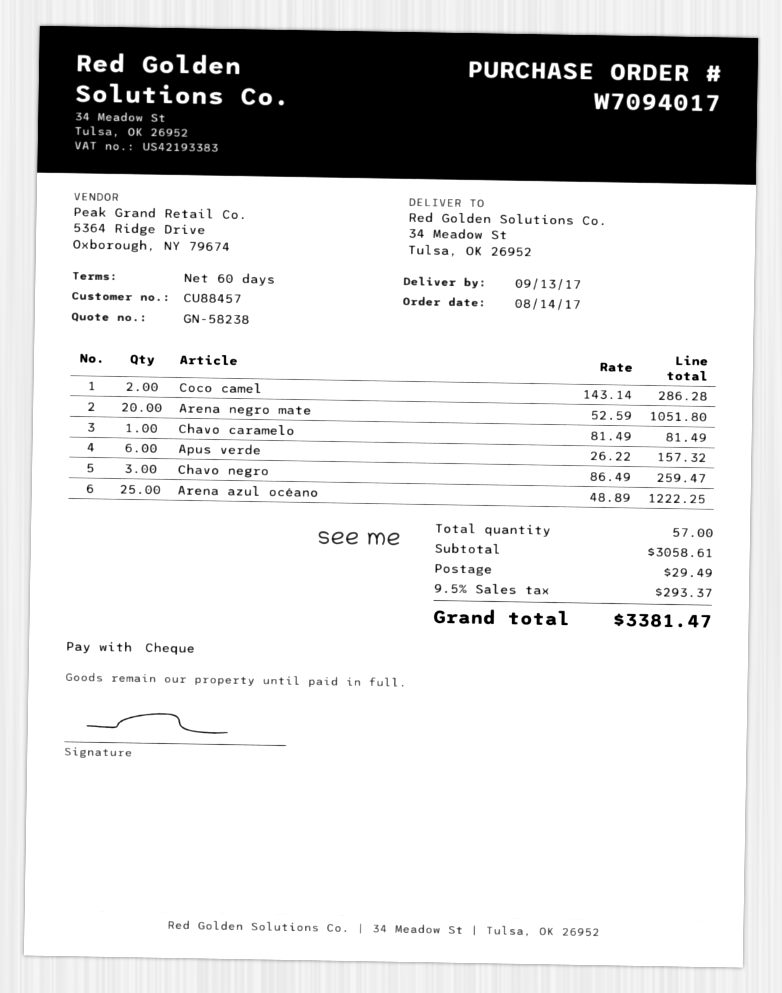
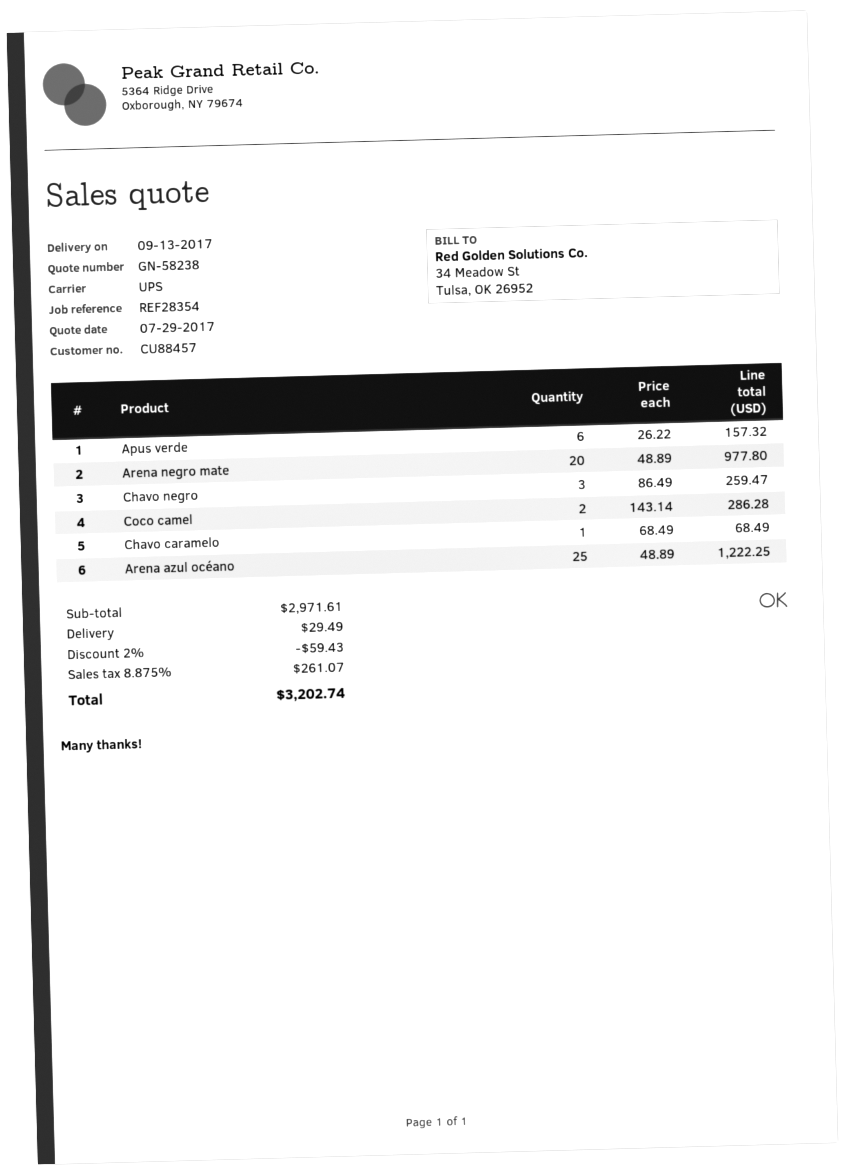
Arena negro mate: 20 x 52.59 = 1051.80 -> 20 x 48.89 = 977.80
Chavo caramelo: 1 x 81.49 = 81.49 -> 1 x 68.49 = 68.49
subtotal: 3058.61 -> 2971.61
discount: none -> 2% = 59.43
tax: 9.5% = 293.37 -> 8.875% = 261.07
total: 3381.47 -> 3202.74

